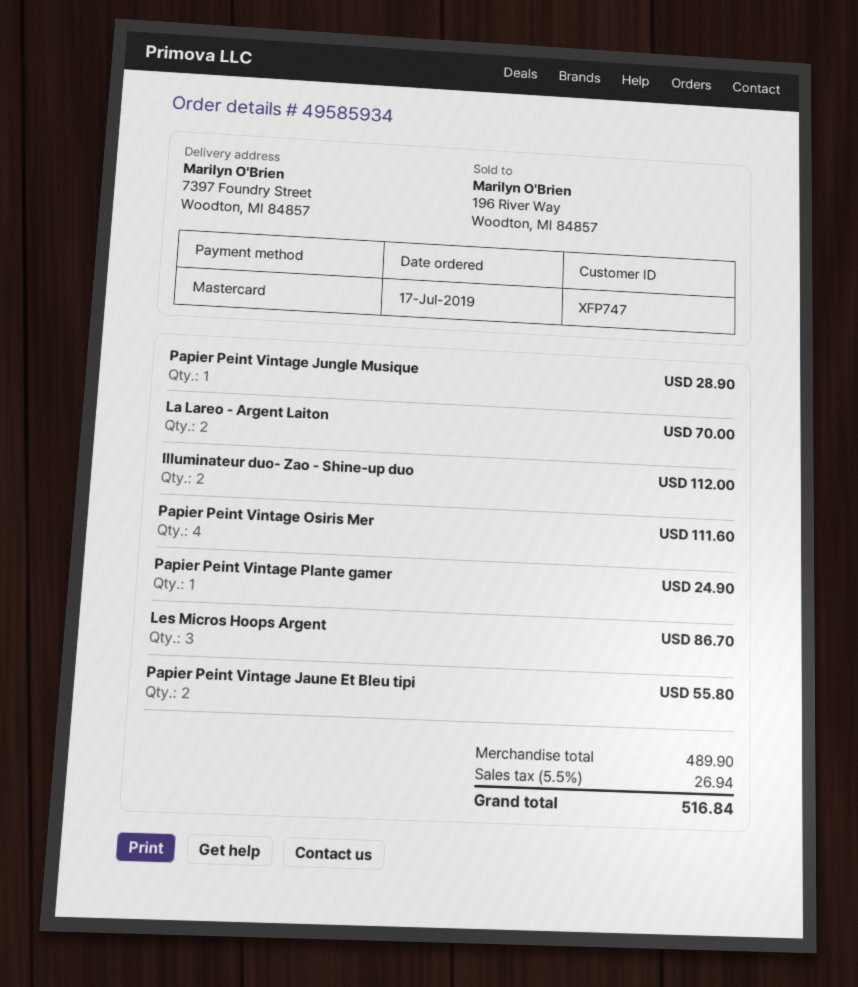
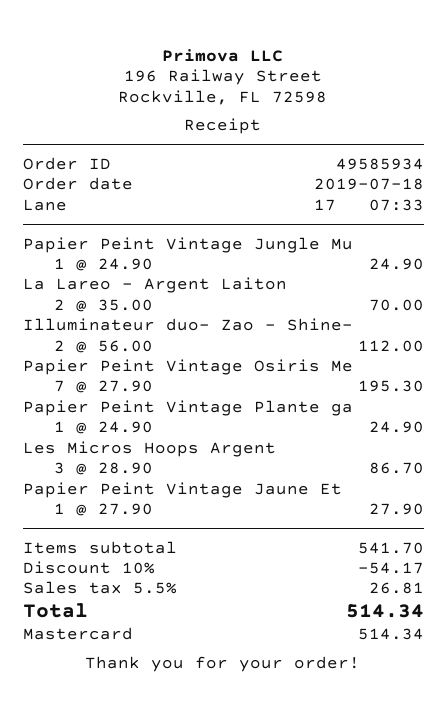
order date: 2019-07-17 -> 2019-07-18
Papier Peint Vintage Jungle Musique: 1 for 28.90 -> 1 for 24.90
Papier Peint Vintage Osiris Mer: 4 for 111.60 -> 7 for 195.30
Papier Peint Vintage Jaune Et Bleu tipi: 2 for 55.80 -> 1 for 27.90
subtotal: 489.90 -> 541.70
discount: none -> 10% = 54.17
tax: 5.5% = 26.94 -> 5.5% = 26.81
total: 516.84 -> 514.34

